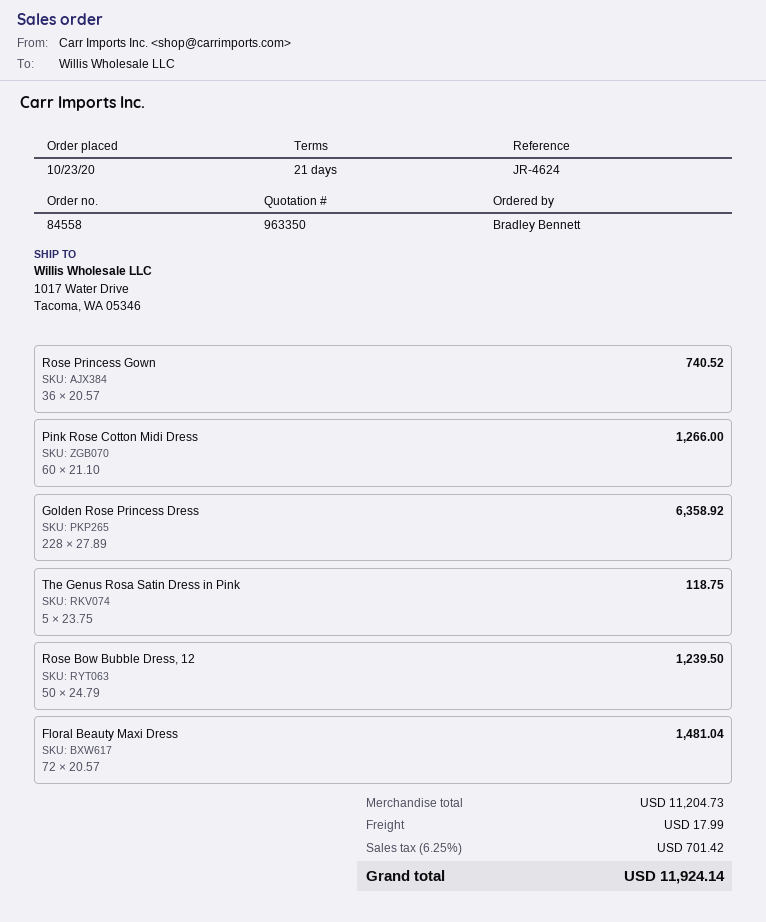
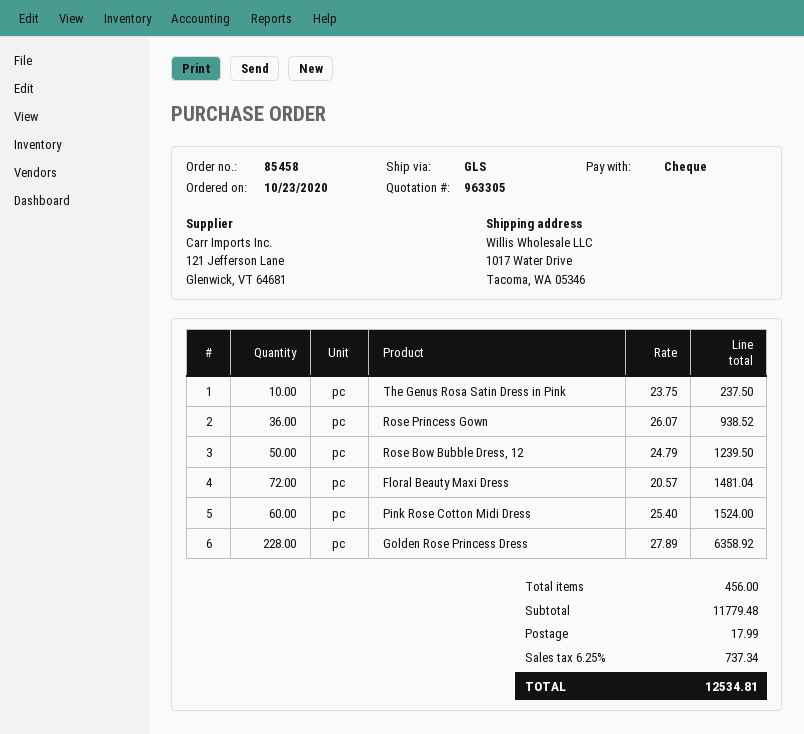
quote number: 963350 -> 963305
order number: 84558 -> 85458
Rose Princess Gown: 36 x 20.57 = 740.52 -> 36 x 26.07 = 938.52
Pink Rose Cotton Midi Dress: 60 x 21.10 = 1266.00 -> 60 x 25.40 = 1524.00
The Genus Rosa Satin Dress in Pink: 5 x 23.75 = 118.75 -> 10 x 23.75 = 237.50
subtotal: 11204.73 -> 11779.48
tax: 6.25% = 701.42 -> 6.25% = 737.34
total: 11924.14 -> 12534.81

